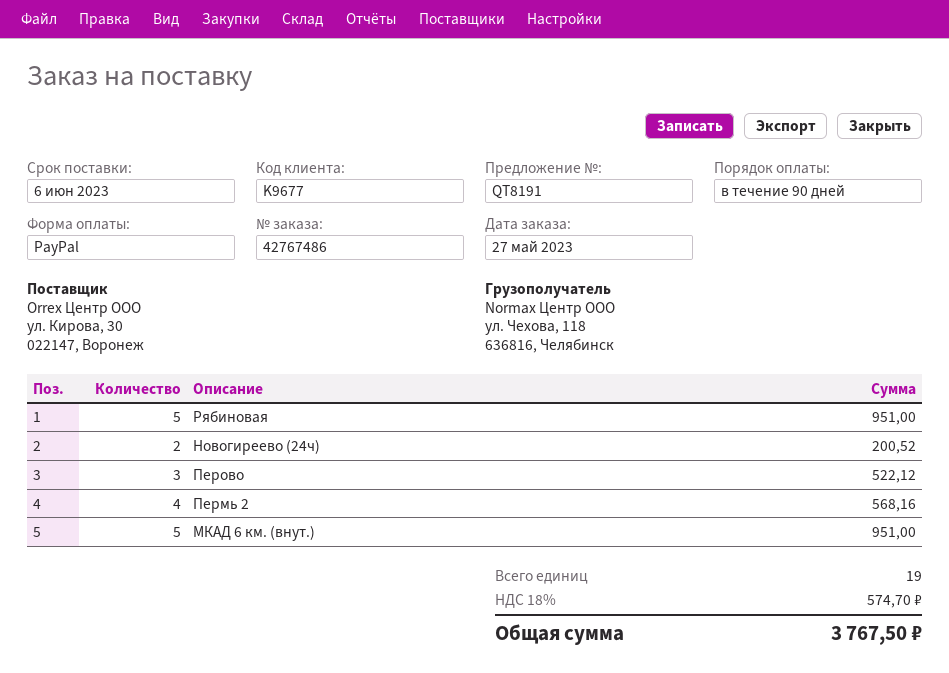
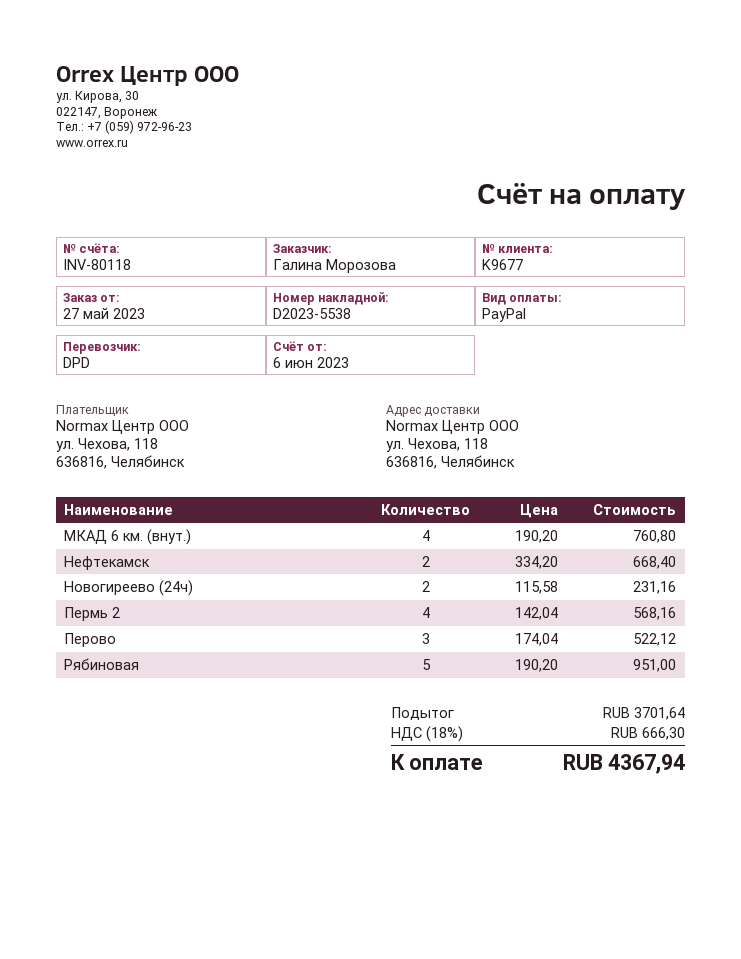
Новогиреево (24ч): 2 for 200.52 -> 2 for 231.16
МКАД 6 км. (внут.): 5 for 951.00 -> 4 for 760.80
Нефтекамск: none -> 2 for 668.40
tax: 18% = 574.70 -> 18% = 666.30
total: 3767.50 -> 4367.94

